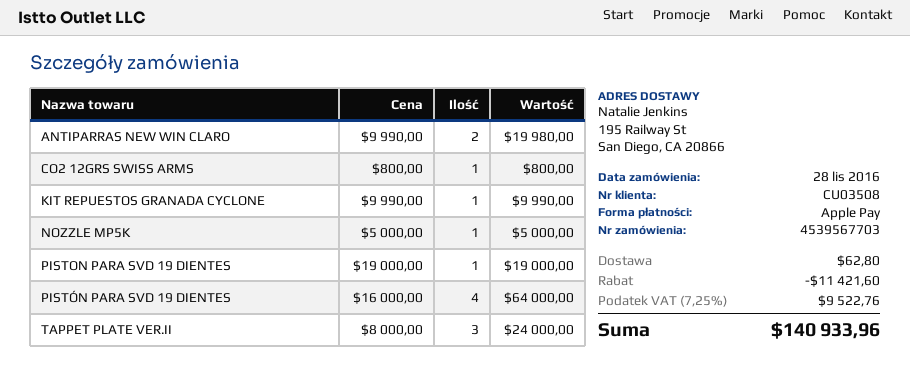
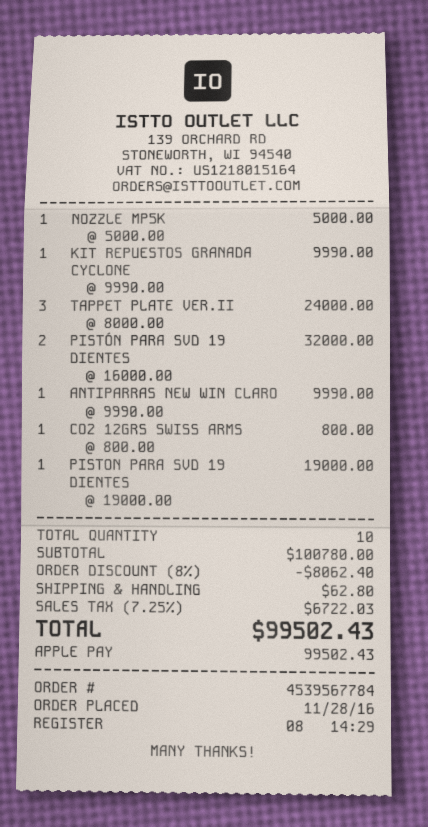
order number: 4539567703 -> 4539567784
ANTIPARRAS NEW WIN CLARO: 2 x 9990.00 = 19980.00 -> 1 x 9990.00 = 9990.00
PISTÓN PARA SVD 19 DIENTES: 4 x 16000.00 = 64000.00 -> 2 x 16000.00 = 32000.00
discount: 11421.60 -> 8062.40
tax: 7.25% = 9522.76 -> 7.25% = 6722.03
total: 140933.96 -> 99502.43

